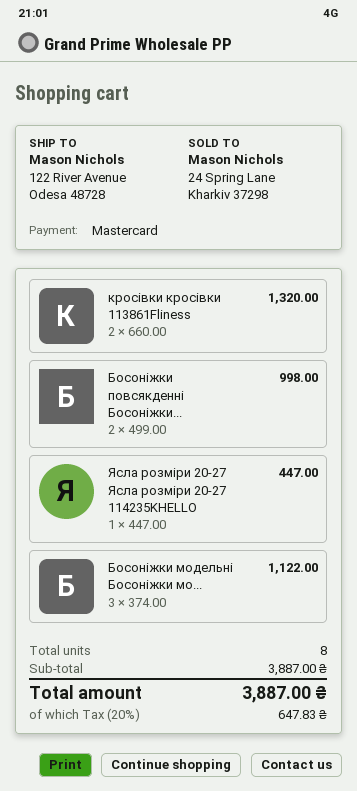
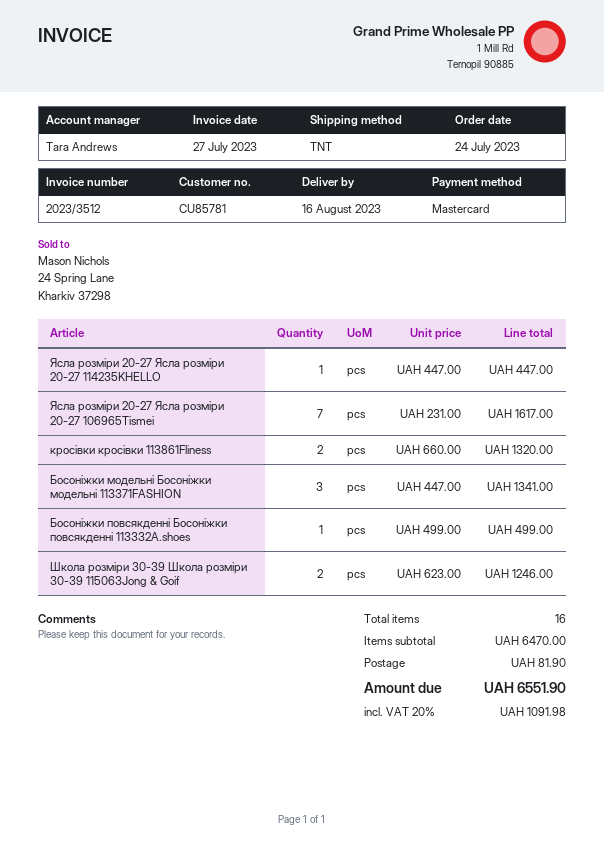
Босоніжки повсякденні Босоніжки...: 2 x 499.00 = 998.00 -> 1 x 499.00 = 499.00
Босоніжки модельні Босоніжки мо...: 3 x 374.00 = 1122.00 -> 3 x 447.00 = 1341.00
Ясла розміри 20-27 Ясла розміри 20-27 106965Tismei: none -> 7 x 231.00 = 1617.00
Школа розміри 30-39 Школа розміри 30-39 115063Jong & Goif: none -> 2 x 623.00 = 1246.00
total quantity: 8 -> 16
subtotal: 3887.00 -> 6470.00
shipping: none -> 81.90
tax: 20% = 647.83 -> 20% = 1091.98
total: 3887.00 -> 6551.90

